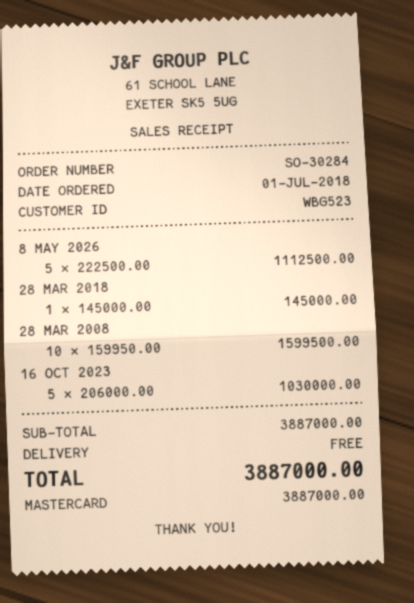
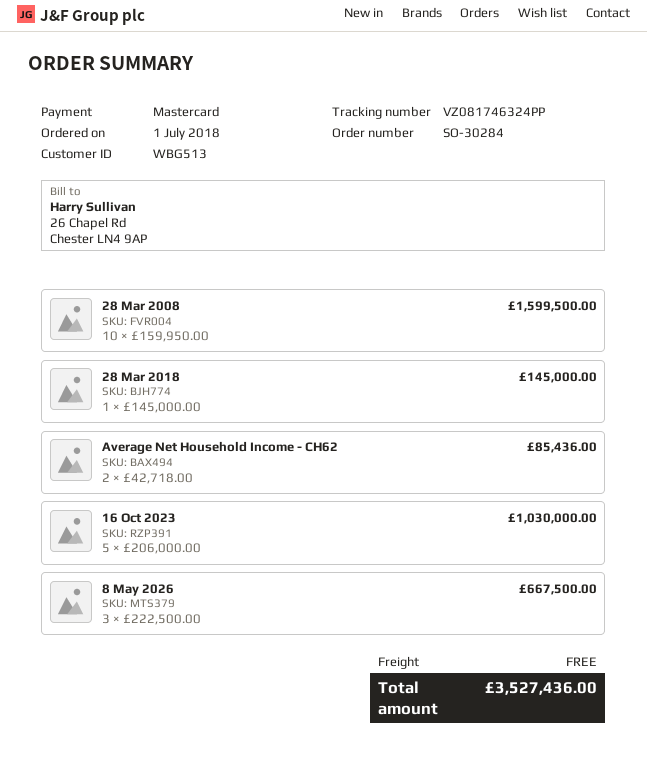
customer number: WBG523 -> WBG513
8 MAY 2026: 5 x 222500.00 = 1112500.00 -> 3 x 222500.00 = 667500.00
Average Net Household Income - CH62: none -> 2 x 42718.00 = 85436.00
total: 3887000.00 -> 3527436.00

